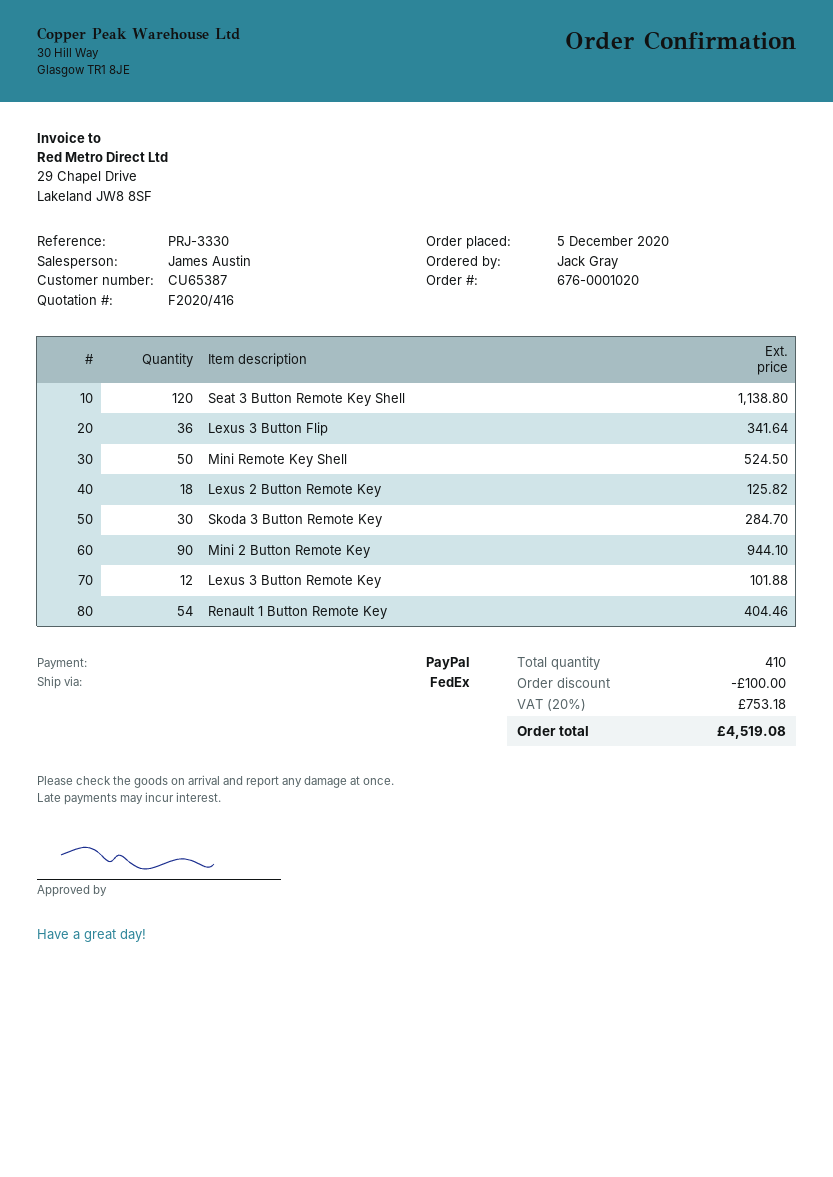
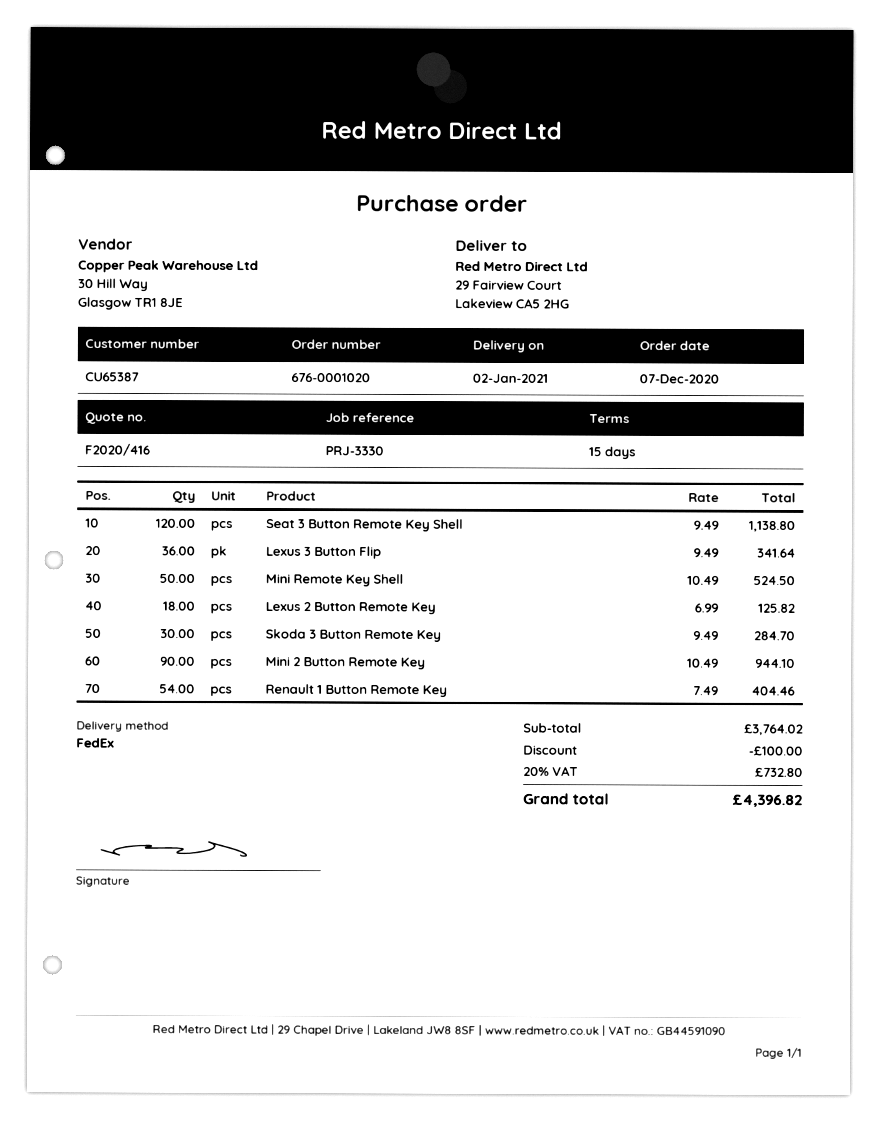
order date: 2020-12-05 -> 2020-12-07
Lexus 3 Button Remote Key: 12 for 101.88 -> none
tax: 20% = 753.18 -> 20% = 732.80
total: 4519.08 -> 4396.82

